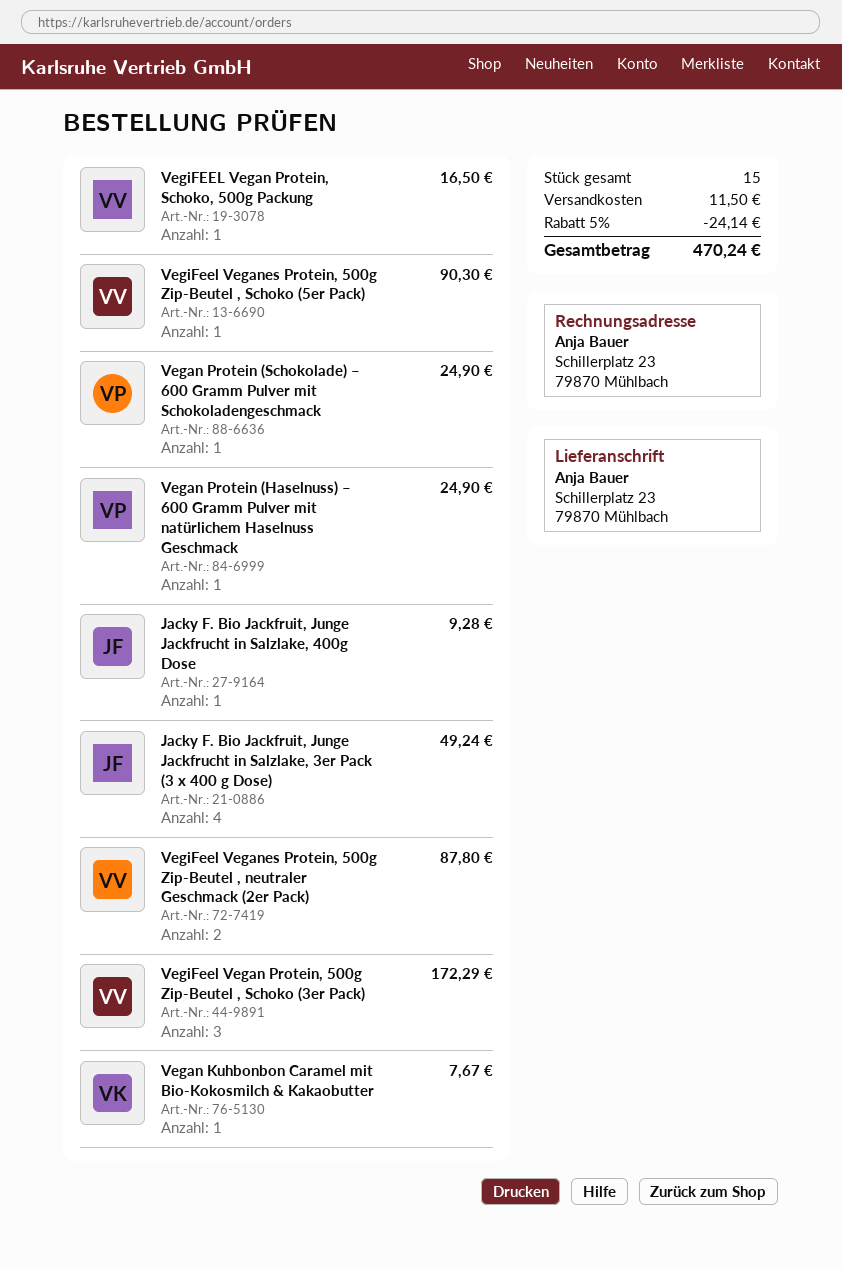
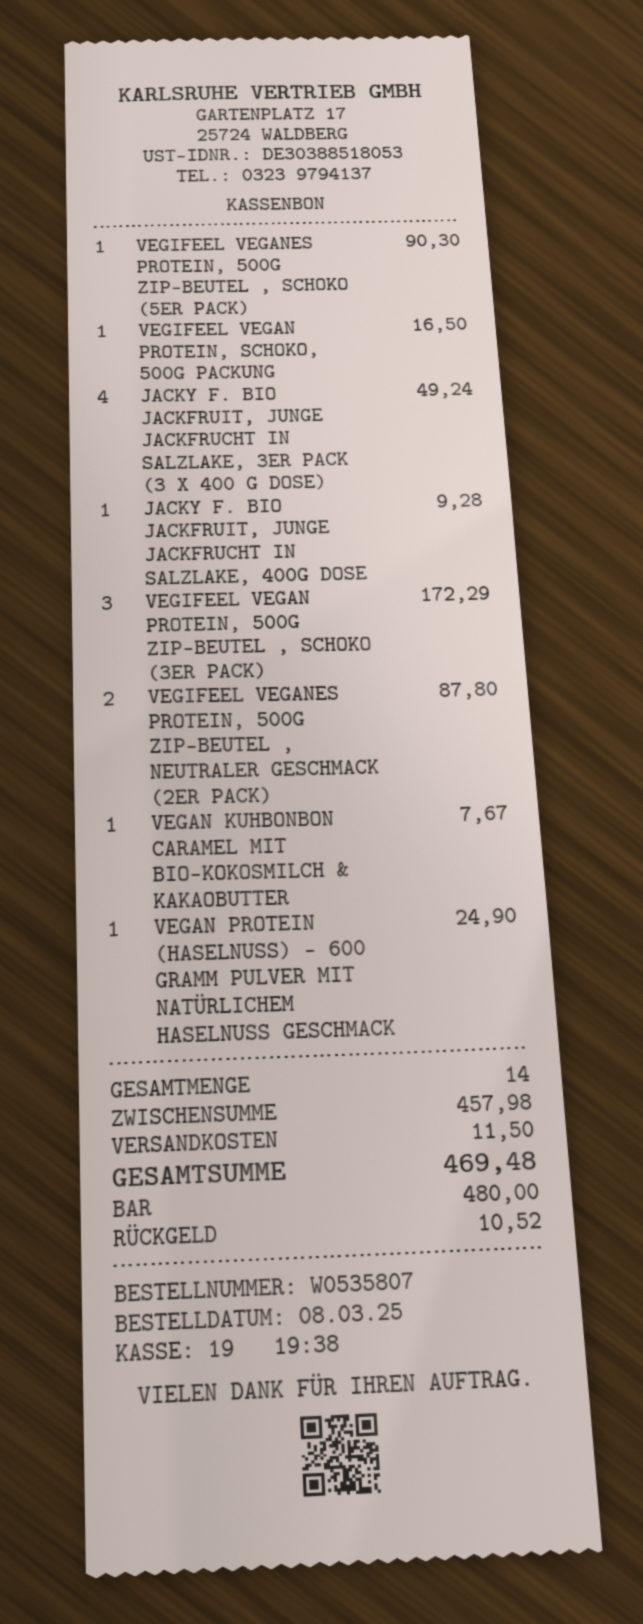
Vegan Protein (Schokolade) – 600 Gramm Pulver mit Schokoladengeschmack: 1 for 24.90 -> none
total quantity: 15 -> 14
discount: 5% = 24.14 -> none
total: 470.24 -> 469.48

